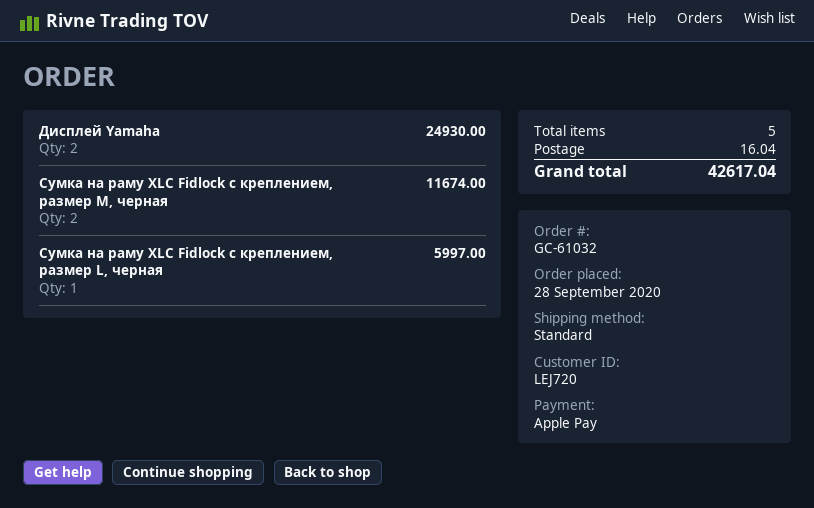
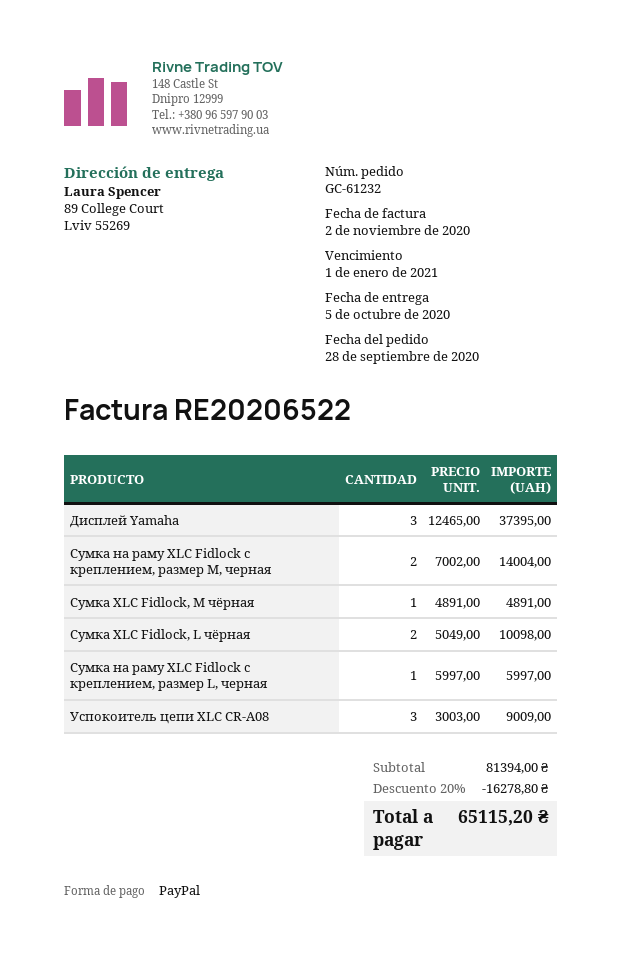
order number: GC-61032 -> GC-61232
payment method: Apple Pay -> PayPal
Дисплей Yamaha: 2 for 24930.00 -> 3 for 37395.00
Сумка на раму XLC Fidlock с креплением, размер М, черная: 2 for 11674.00 -> 2 for 14004.00
Сумка XLC Fidlock, M чёрная: none -> 1 for 4891.00
Сумка XLC Fidlock, L чёрная: none -> 2 for 10098.00
Успокоитель цепи XLC CR-A08: none -> 3 for 9009.00
discount: none -> 20% = 16278.80
shipping: 16.04 -> none
total: 42617.04 -> 65115.20

